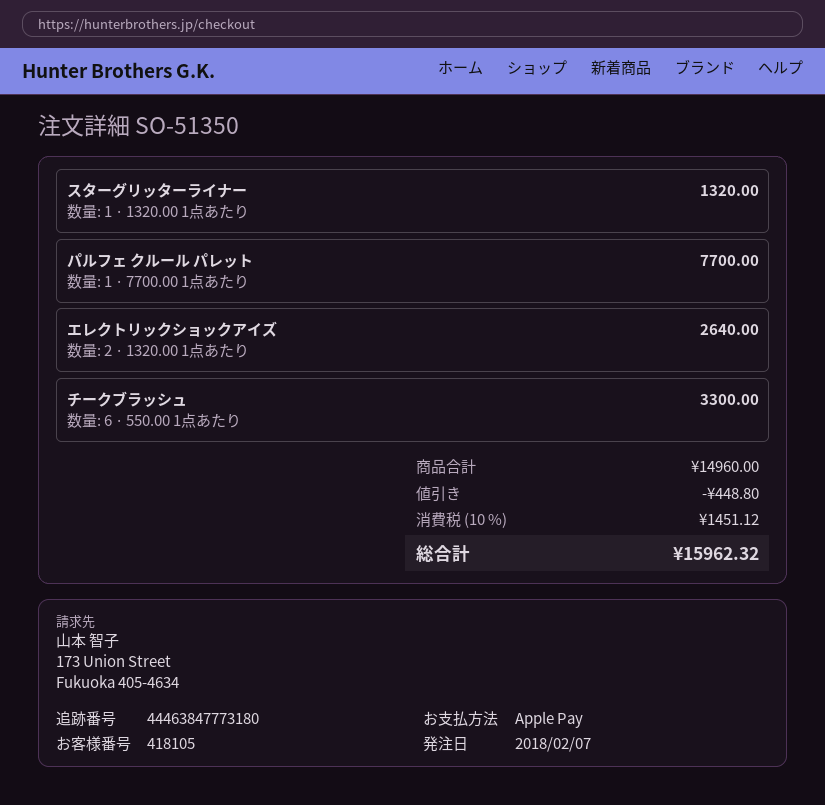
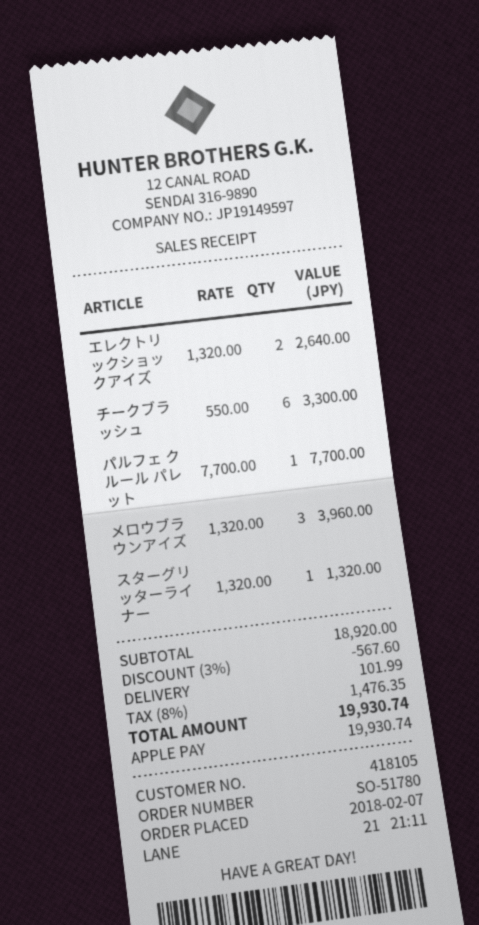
order number: SO-51350 -> SO-51780
メロウブラウンアイズ: none -> 3 x 1320.00 = 3960.00
subtotal: 14960.00 -> 18920.00
discount: 448.80 -> 567.60
shipping: none -> 101.99
tax: 10% = 1451.12 -> 8% = 1476.35
total: 15962.32 -> 19930.74

